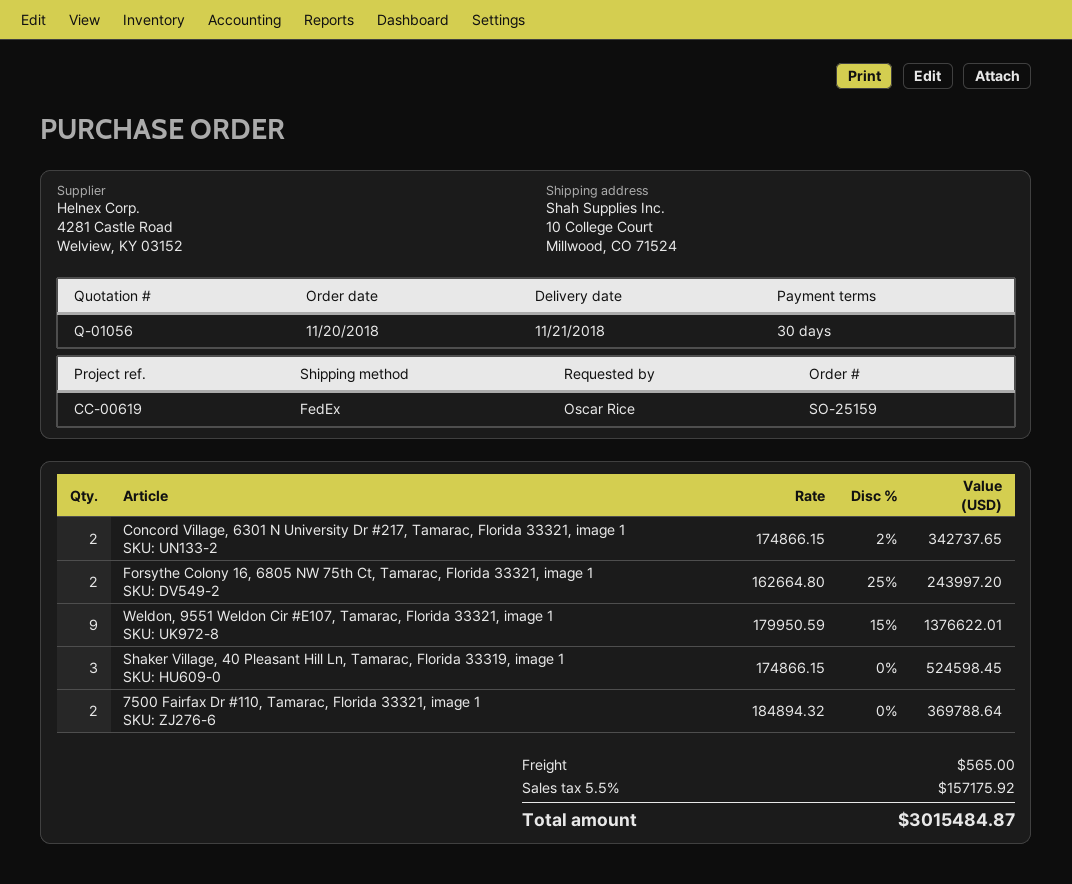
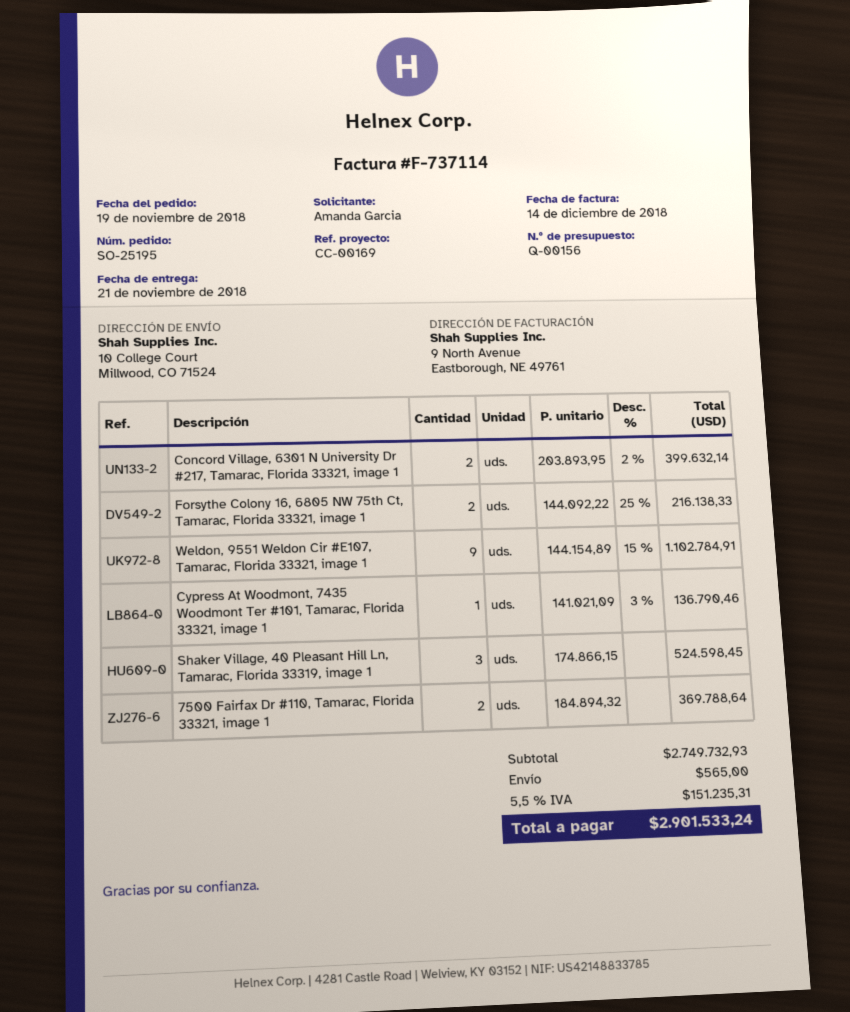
quote number: Q-01056 -> Q-00156
order number: SO-25159 -> SO-25195
order date: 2018-11-20 -> 2018-11-19
reference: CC-00619 -> CC-00169
ordered by: Oscar Rice -> Amanda Garcia
Concord Village, 6301 N University Dr #217, Tamarac, Florida 33321, image 1: 2 x 174866.15 - 2% = 342737.65 -> 2 x 203893.95 - 2% = 399632.14
Forsythe Colony 16, 6805 NW 75th Ct, Tamarac, Florida 33321, image 1: 2 x 162664.80 - 25% = 243997.20 -> 2 x 144092.22 - 25% = 216138.33
Weldon, 9551 Weldon Cir #E107, Tamarac, Florida 33321, image 1: 9 x 179950.59 - 15% = 1376622.01 -> 9 x 144154.89 - 15% = 1102784.91
Cypress At Woodmont, 7435 Woodmont Ter #101, Tamarac, Florida 33321, image 1: none -> 1 x 141021.09 - 3% = 136790.46
tax: 5.5% = 157175.92 -> 5.5% = 151235.31
total: 3015484.87 -> 2901533.24

